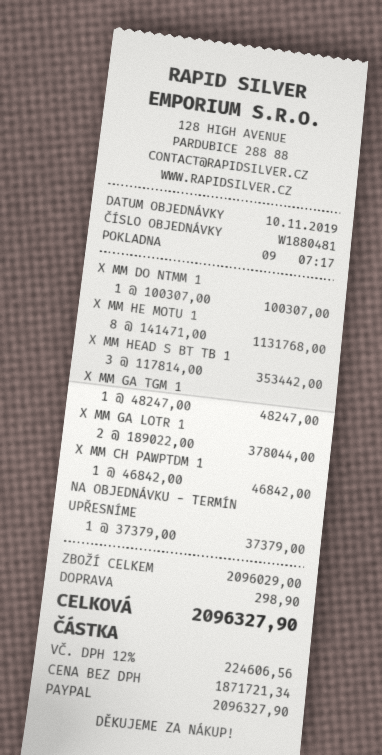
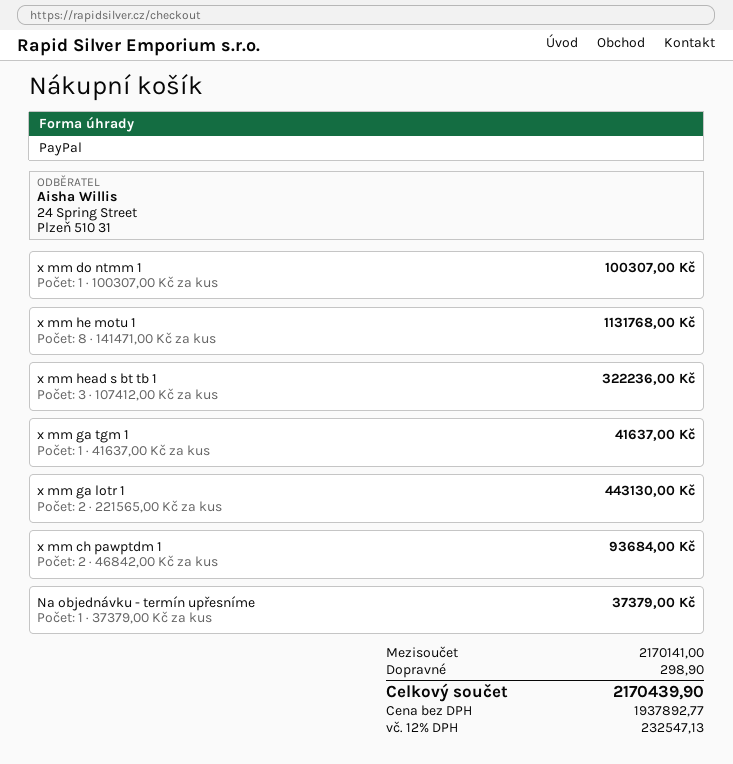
X MM HEAD S BT TB 1: 3 x 117814.00 = 353442.00 -> 3 x 107412.00 = 322236.00
X MM GA TGM 1: 1 x 48247.00 = 48247.00 -> 1 x 41637.00 = 41637.00
X MM GA LOTR 1: 2 x 189022.00 = 378044.00 -> 2 x 221565.00 = 443130.00
X MM CH PAWPTDM 1: 1 x 46842.00 = 46842.00 -> 2 x 46842.00 = 93684.00
subtotal: 2096029.00 -> 2170141.00
net: 1871721.34 -> 1937892.77
tax: 12% = 224606.56 -> 12% = 232547.13
total: 2096327.90 -> 2170439.90

